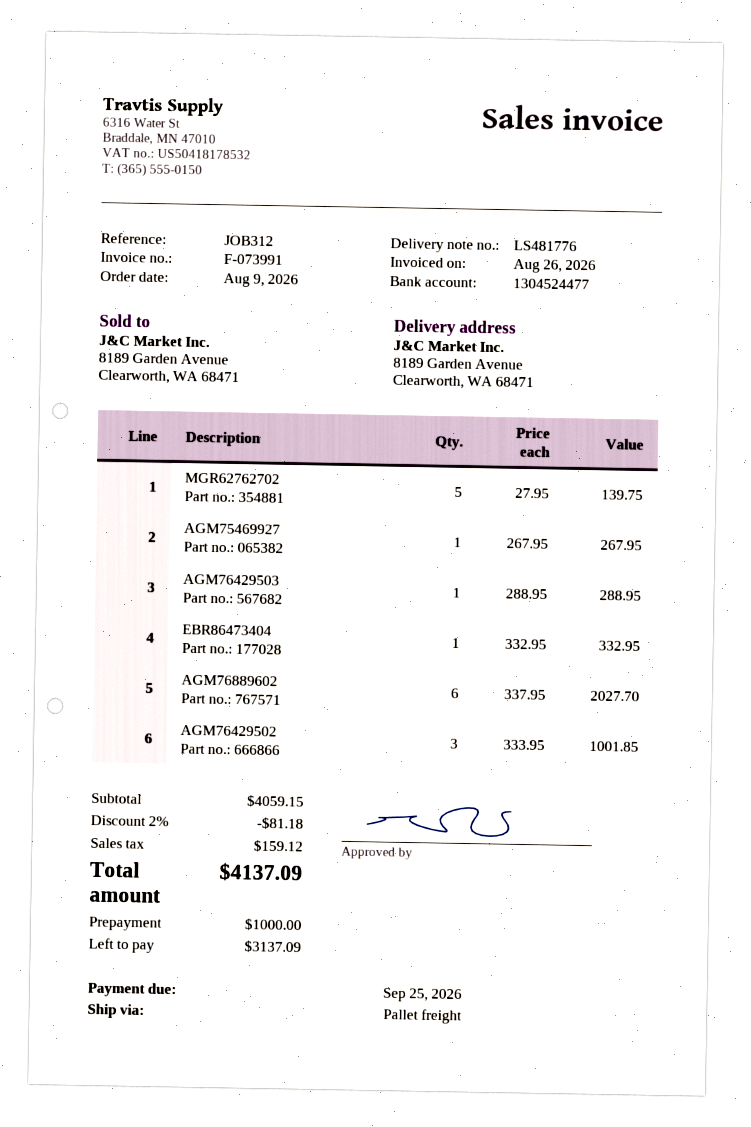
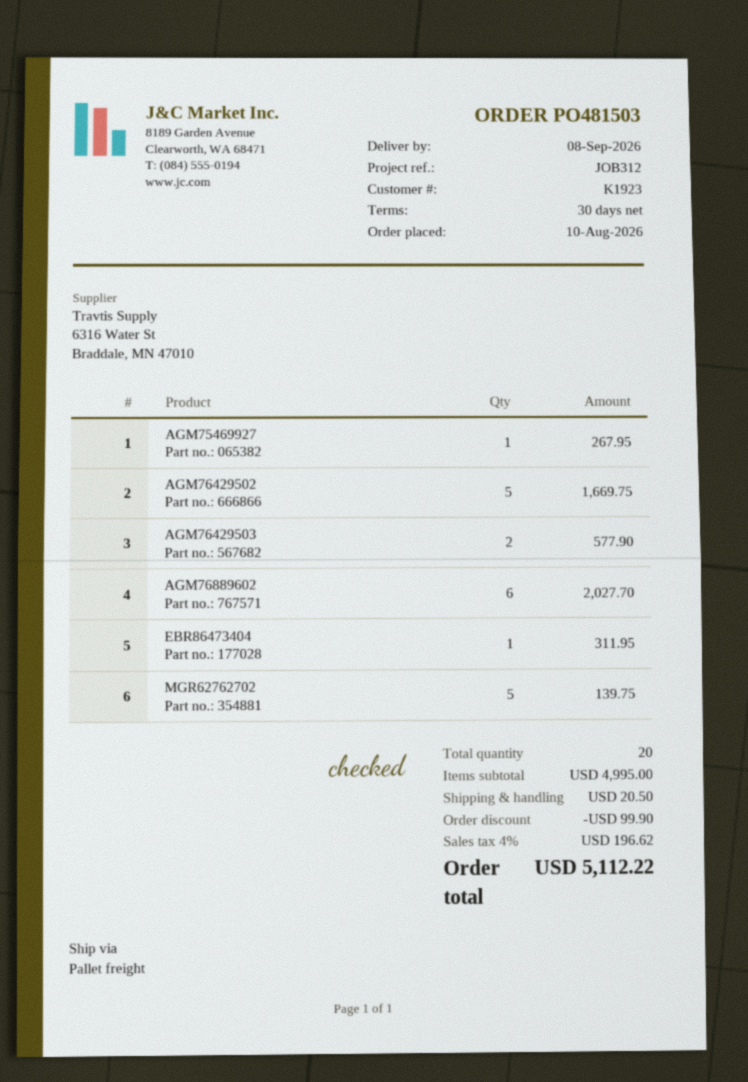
order date: 2026-08-09 -> 2026-08-10
AGM76429503: 1 for 288.95 -> 2 for 577.90
EBR86473404: 1 for 332.95 -> 1 for 311.95
AGM76429502: 3 for 1001.85 -> 5 for 1669.75
subtotal: 4059.15 -> 4995.00
discount: 81.18 -> 99.90
shipping: none -> 20.50
tax: 159.12 -> 196.62
total: 4137.09 -> 5112.22

